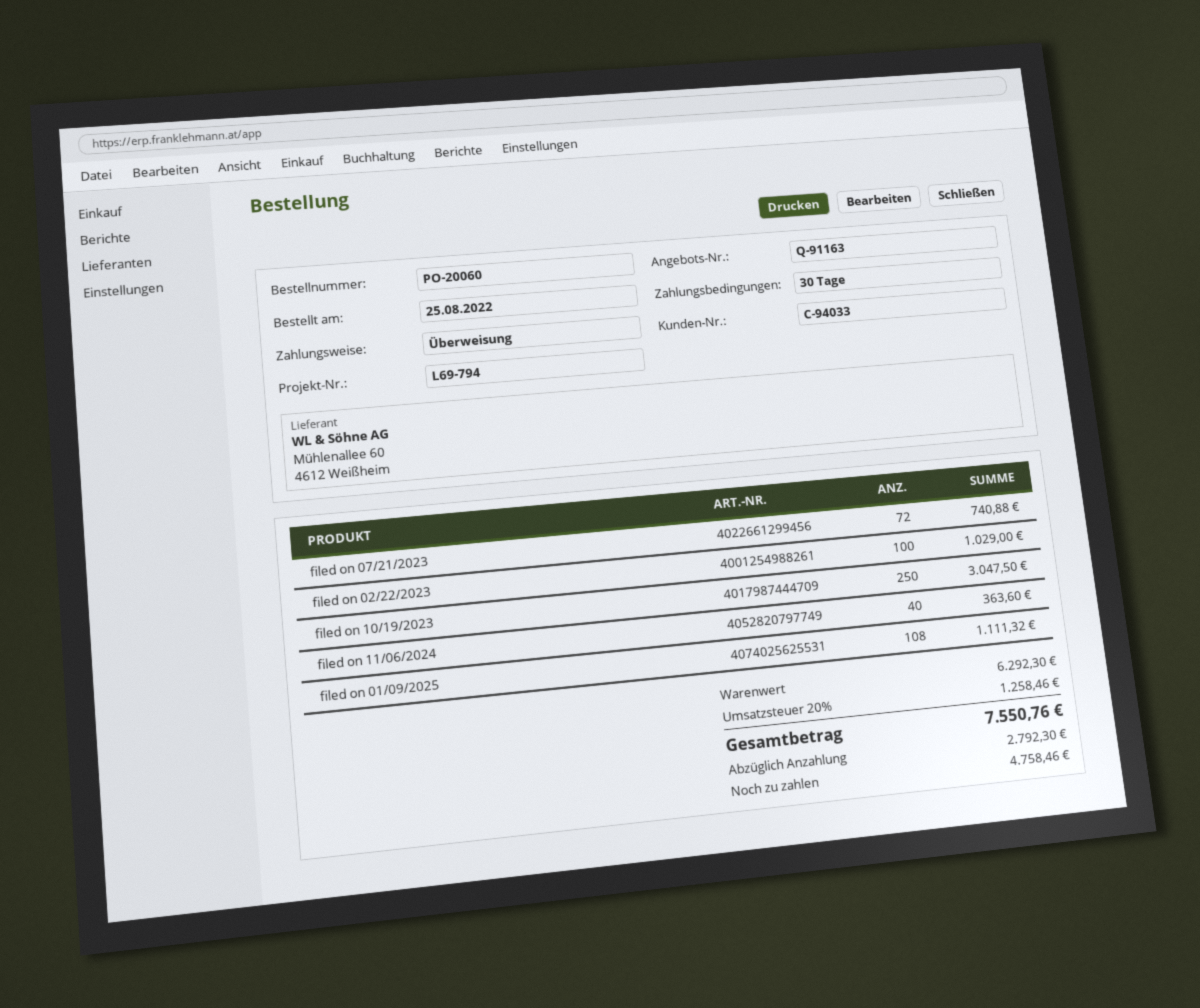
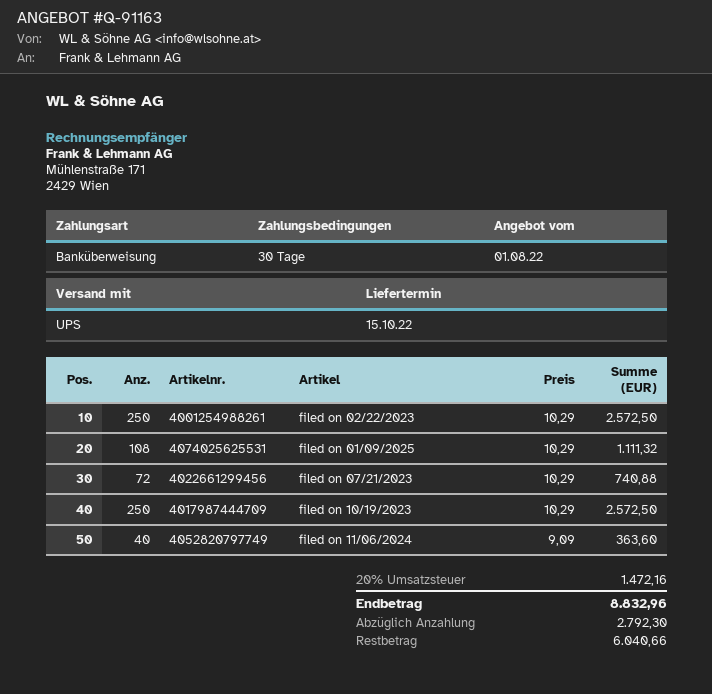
filed on 02/22/2023: 100 for 1029.00 -> 250 for 2572.50
filed on 10/19/2023: 250 for 3047.50 -> 250 for 2572.50
tax: 20% = 1258.46 -> 20% = 1472.16
total: 7550.76 -> 8832.96
balance: 4758.46 -> 6040.66

